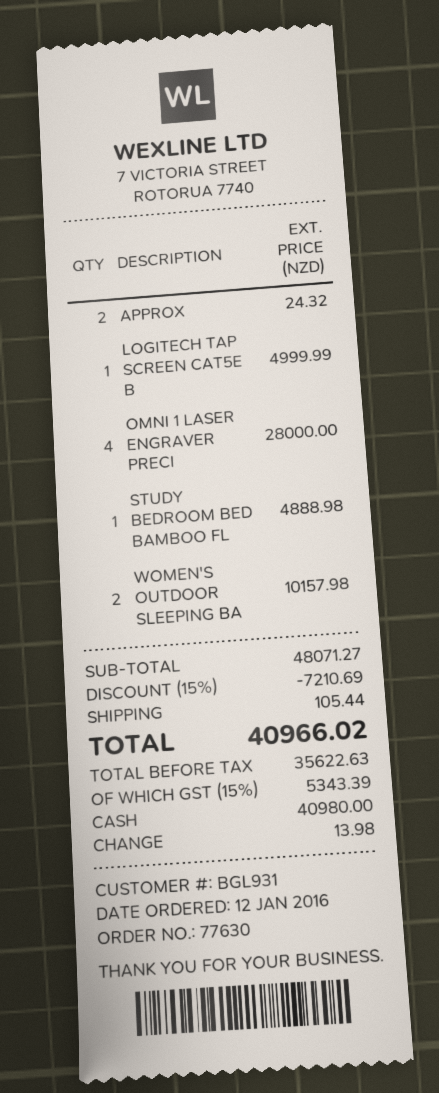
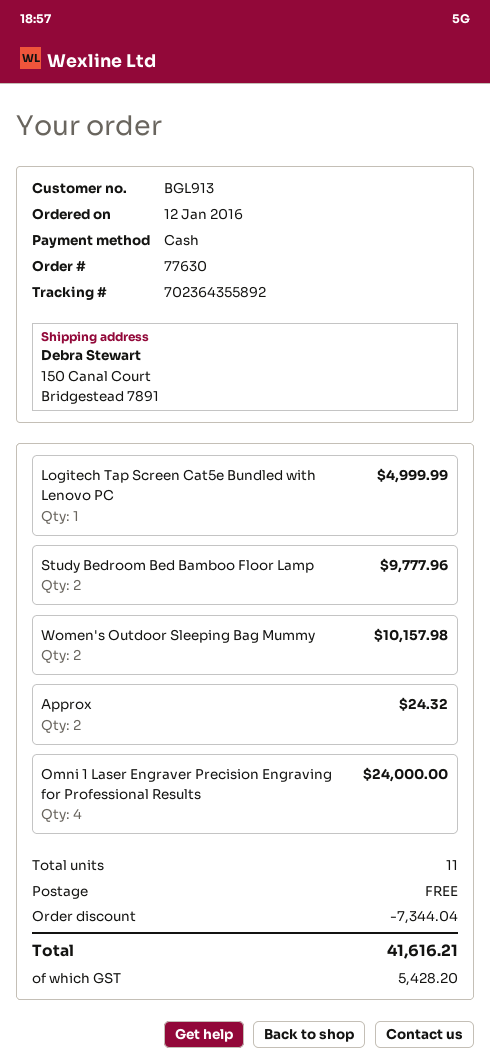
customer number: BGL931 -> BGL913
OMNI 1 LASER ENGRAVER PRECI: 4 for 28000.00 -> 4 for 24000.00
STUDY BEDROOM BED BAMBOO FL: 1 for 4888.98 -> 2 for 9777.96
discount: 7210.69 -> 7344.04
shipping: 105.44 -> 0.00
tax: 5343.39 -> 5428.20
total: 40966.02 -> 41616.21

